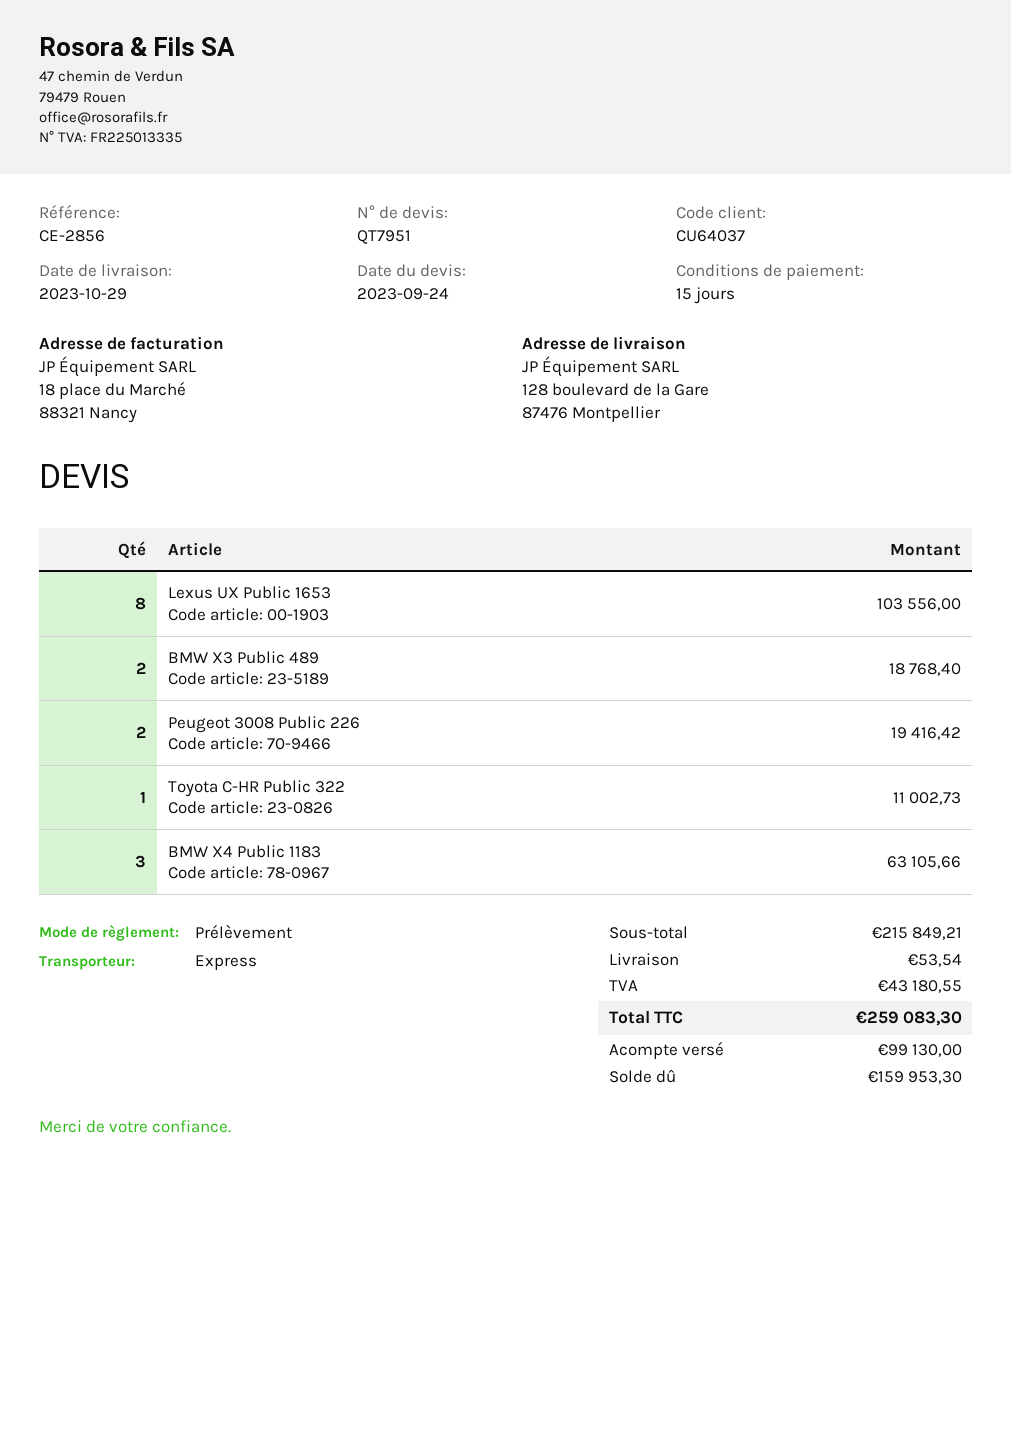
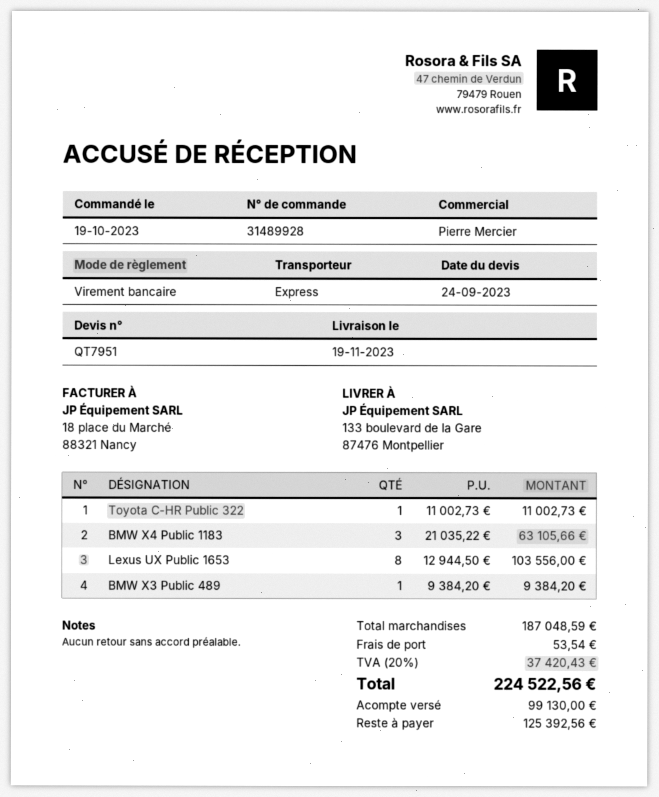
delivery date: 2023-10-29 -> 2023-11-19
payment method: direct debit -> bank transfer
ship to: 128 boulevard de la Gare, 87476 Montpellier -> 133 boulevard de la Gare, 87476 Montpellier
BMW X3 Public 489: 2 for 18768.40 -> 1 for 9384.20
Peugeot 3008 Public 226: 2 for 19416.42 -> none
subtotal: 215849.21 -> 187048.59
tax: 43180.55 -> 37420.43
total: 259083.30 -> 224522.56
balance: 159953.30 -> 125392.56

